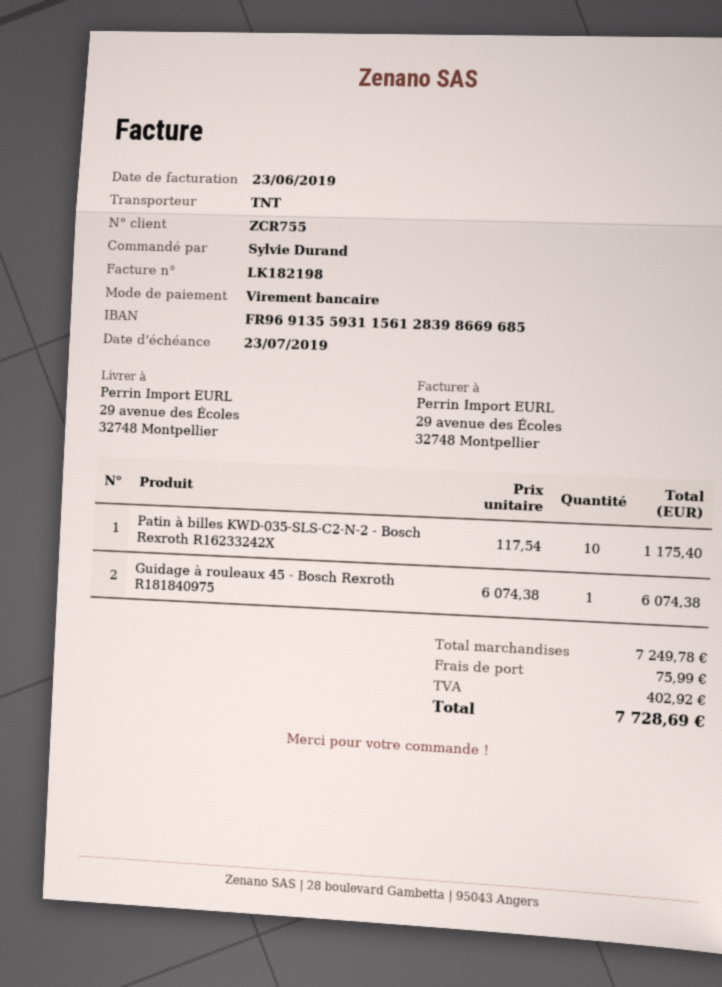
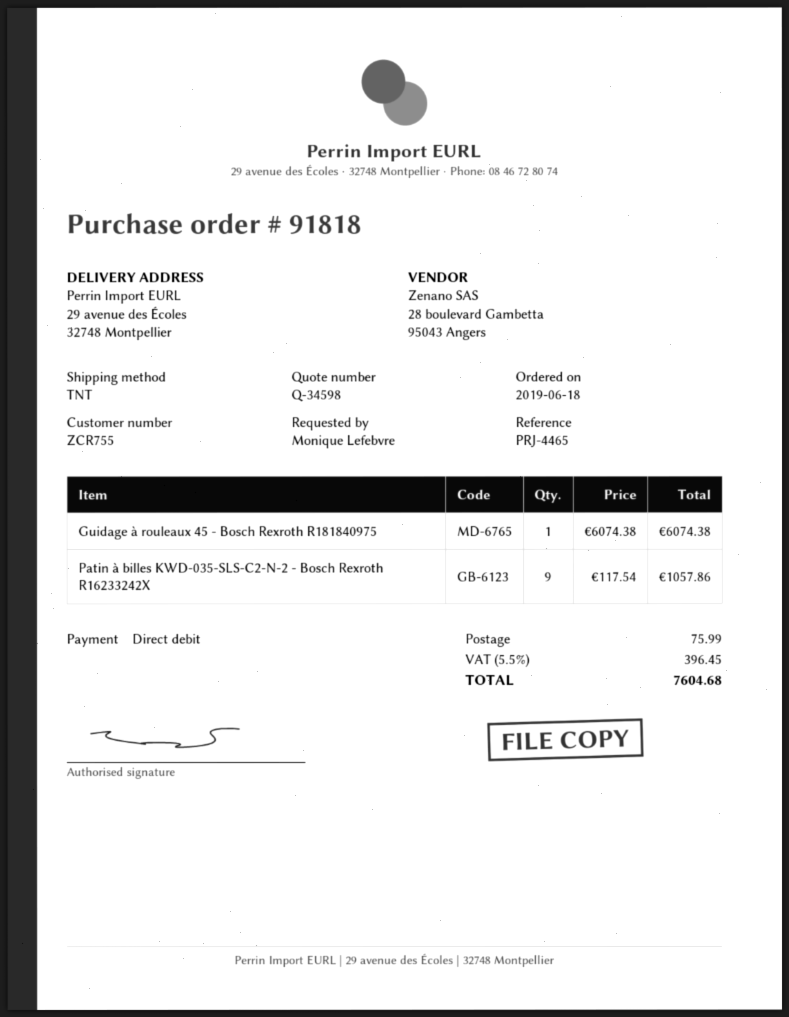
ordered by: Sylvie Durand -> Monique Lefebvre
payment method: bank transfer -> direct debit
Patin à billes KWD-035-SLS-C2-N-2 - Bosch Rexroth R16233242X: 10 x 117.54 = 1175.40 -> 9 x 117.54 = 1057.86
tax: 402.92 -> 396.45
total: 7728.69 -> 7604.68

